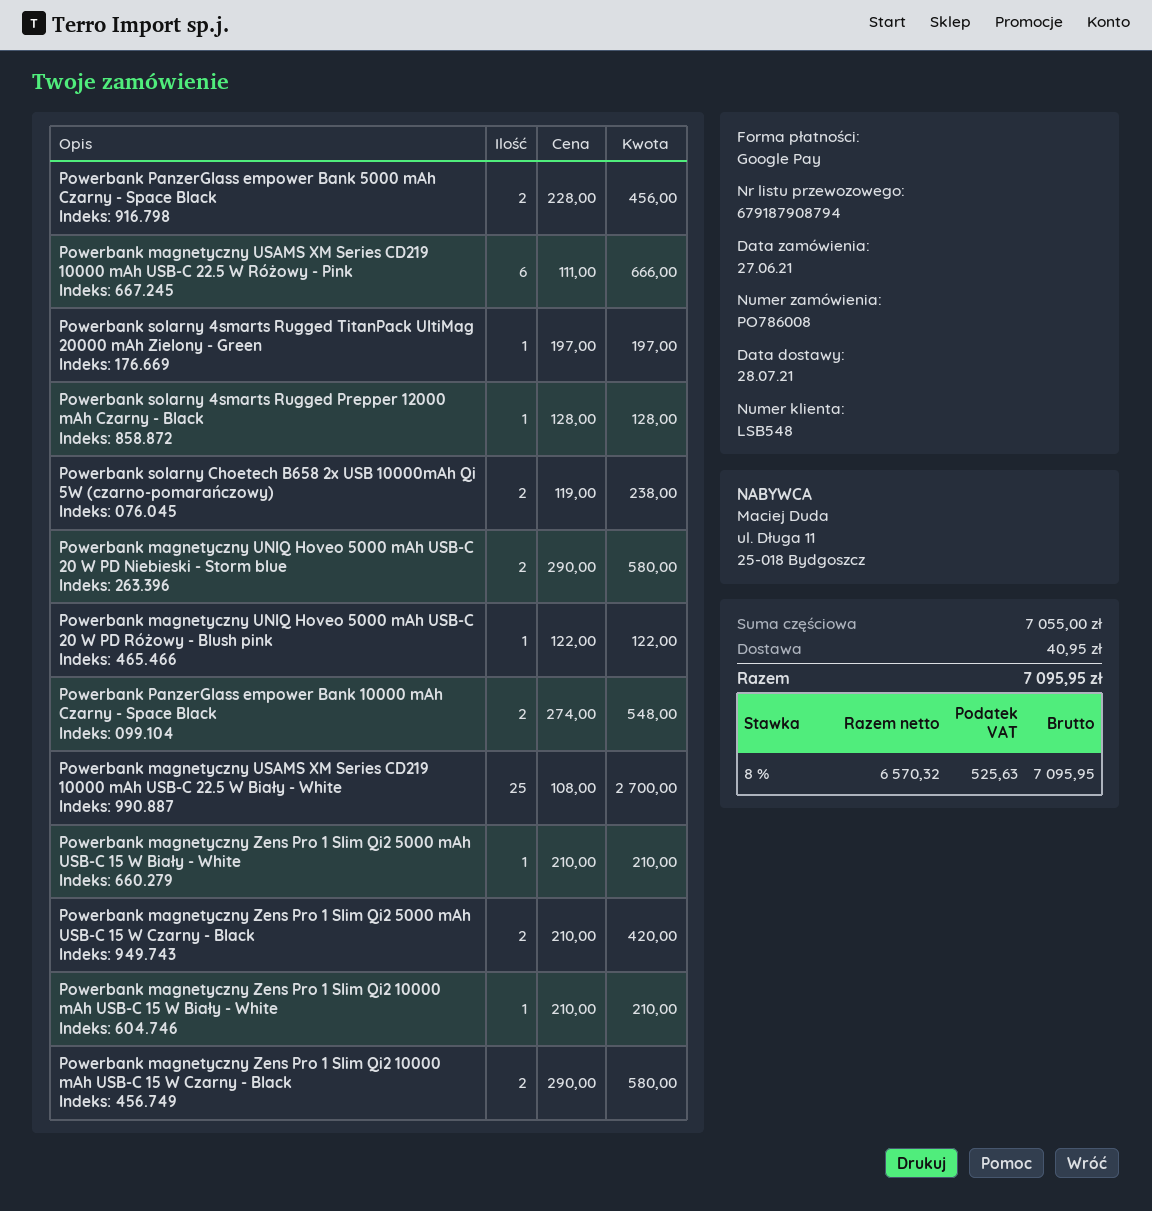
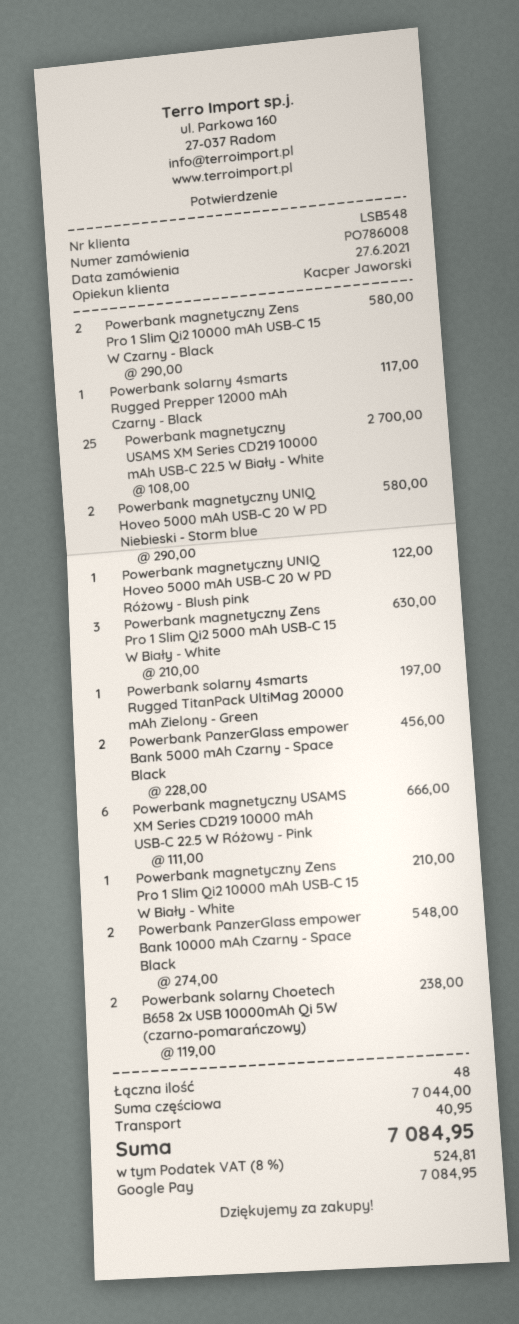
Powerbank solarny 4smarts Rugged Prepper 12000 mAh Czarny - Black: 1 x 128.00 = 128.00 -> 1 x 117.00 = 117.00
Powerbank magnetyczny Zens Pro 1 Slim Qi2 5000 mAh USB-C 15 W Biały - White: 1 x 210.00 = 210.00 -> 3 x 210.00 = 630.00
Powerbank magnetyczny Zens Pro 1 Slim Qi2 5000 mAh USB-C 15 W Czarny - Black: 2 x 210.00 = 420.00 -> none
subtotal: 7055.00 -> 7044.00
tax: 8% = 525.63 -> 8% = 524.81
total: 7095.95 -> 7084.95

